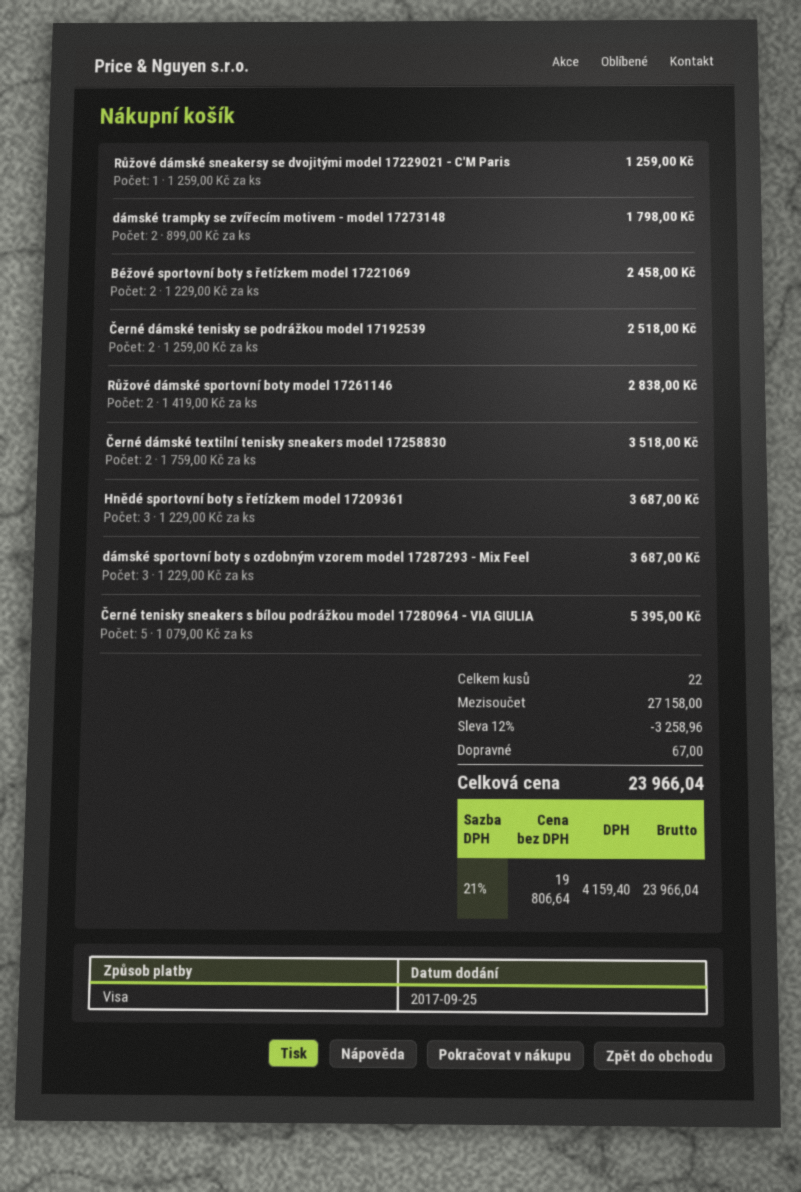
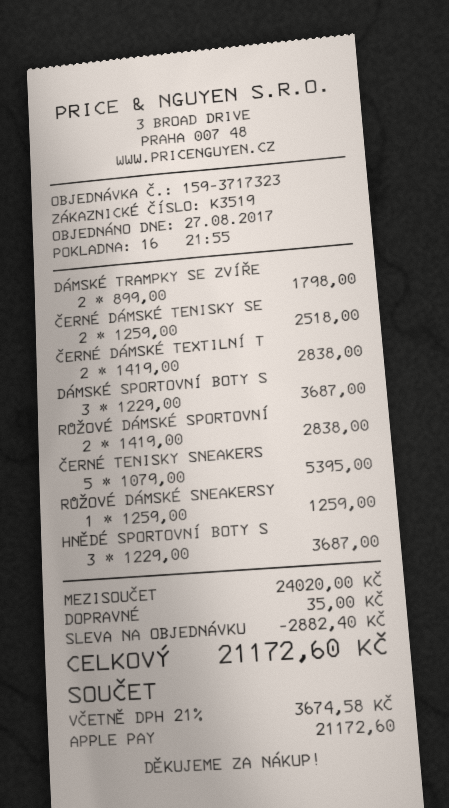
payment method: Visa -> Apple Pay
Béžové sportovní boty s řetízkem model 17221069: 2 x 1229.00 = 2458.00 -> none
Černé dámské textilní tenisky sneakers model 17258830: 2 x 1759.00 = 3518.00 -> 2 x 1419.00 = 2838.00
subtotal: 27158.00 -> 24020.00
discount: 3258.96 -> 2882.40
shipping: 67.00 -> 35.00
tax: 21% = 4159.40 -> 21% = 3674.58
total: 23966.04 -> 21172.60

